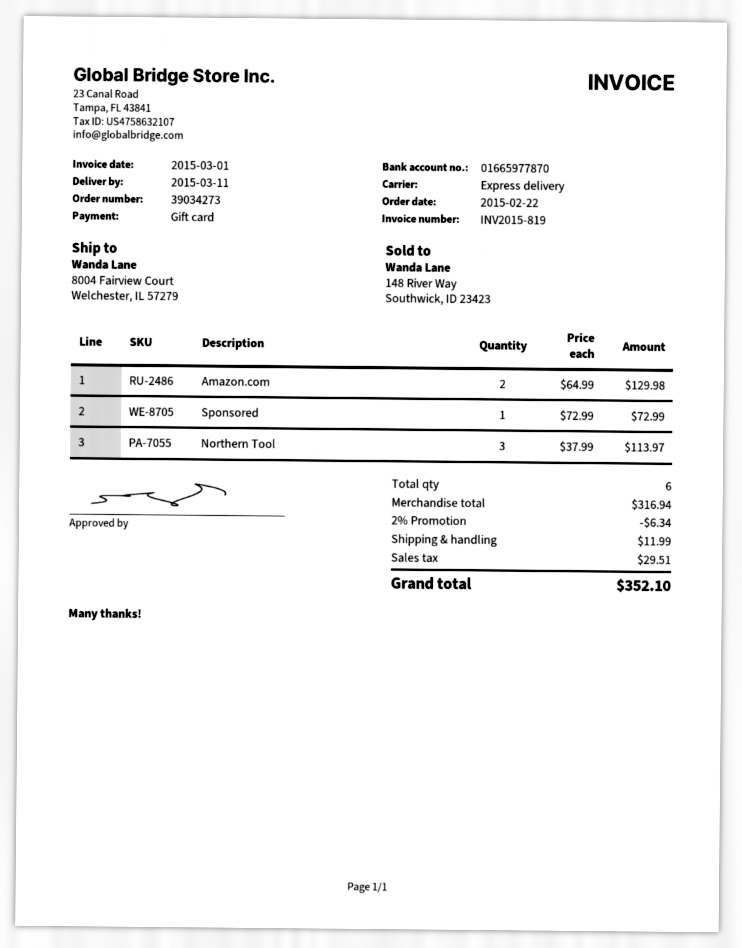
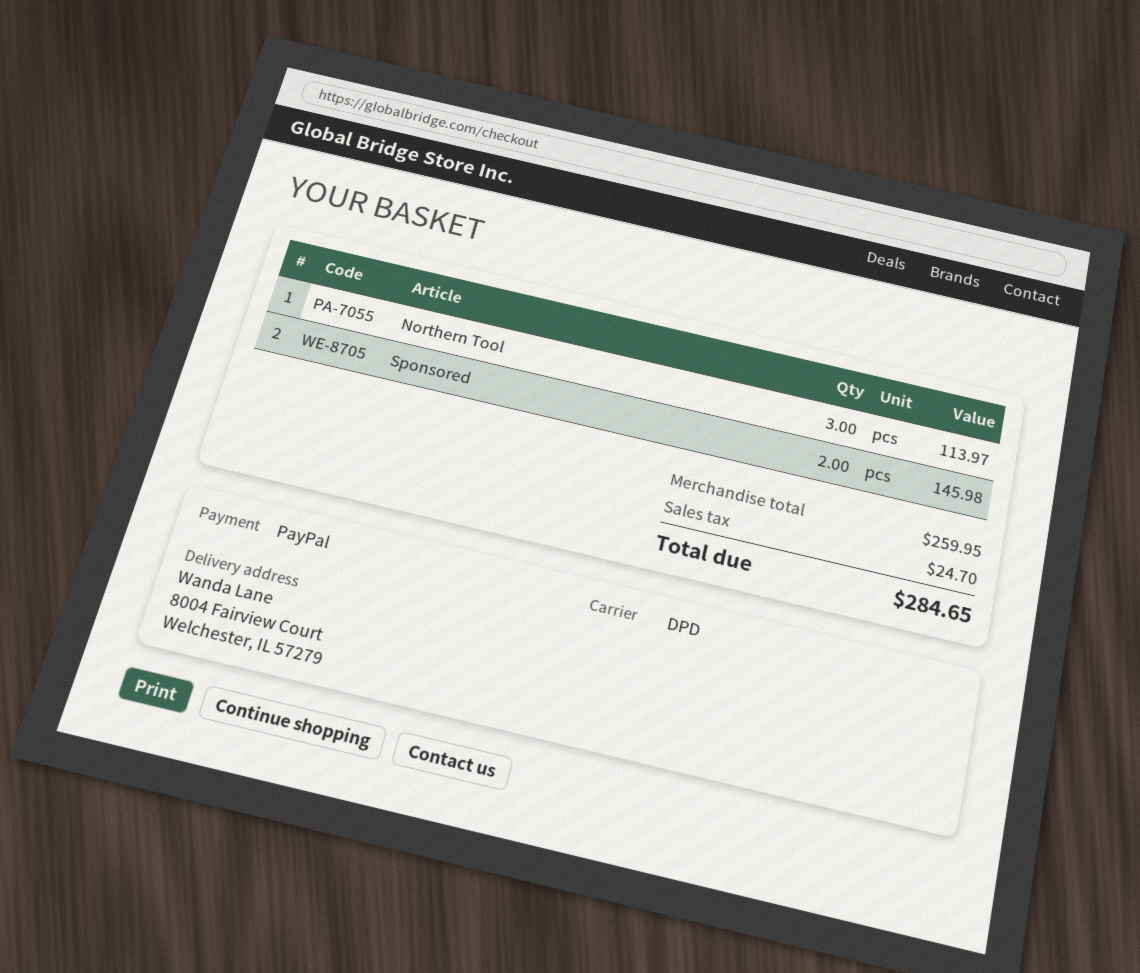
payment method: gift card -> PayPal
shipping method: express -> DPD
Amazon.com: 2 for 129.98 -> none
Sponsored: 1 for 72.99 -> 2 for 145.98
subtotal: 316.94 -> 259.95
discount: 2% = 6.34 -> none
shipping: 11.99 -> none
tax: 29.51 -> 24.70
total: 352.10 -> 284.65

